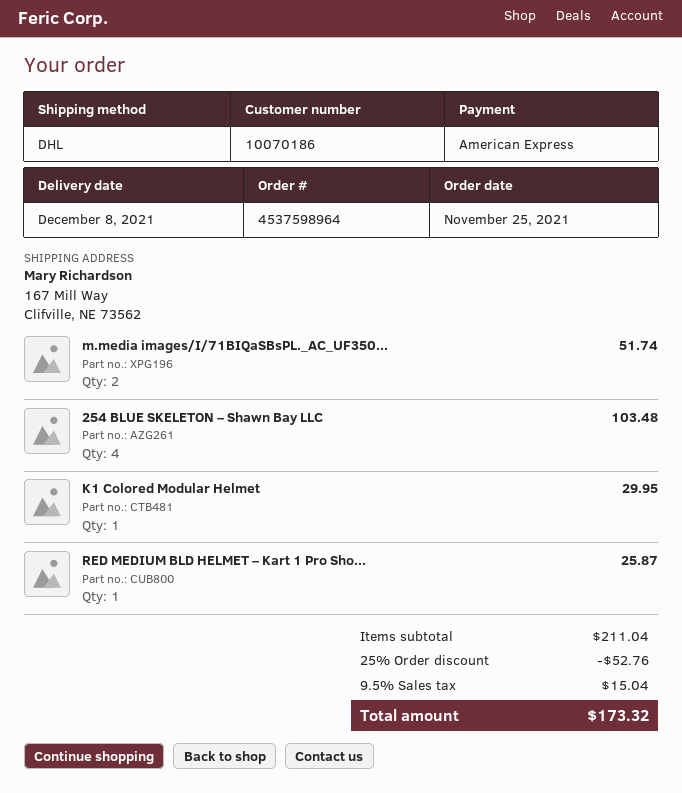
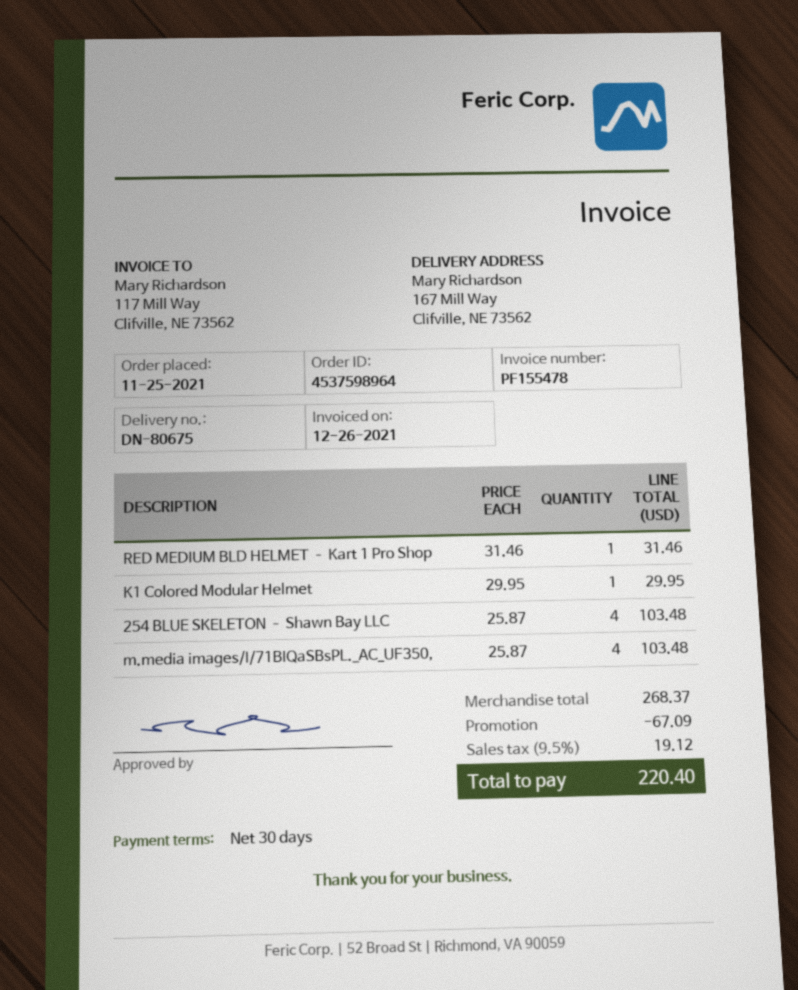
m.media images/I/71BIQaSBsPL._AC_UF350...: 2 for 51.74 -> 4 for 103.48
RED MEDIUM BLD HELMET – Kart 1 Pro Sho...: 1 for 25.87 -> 1 for 31.46
subtotal: 211.04 -> 268.37
discount: 52.76 -> 67.09
tax: 9.5% = 15.04 -> 9.5% = 19.12
total: 173.32 -> 220.40

